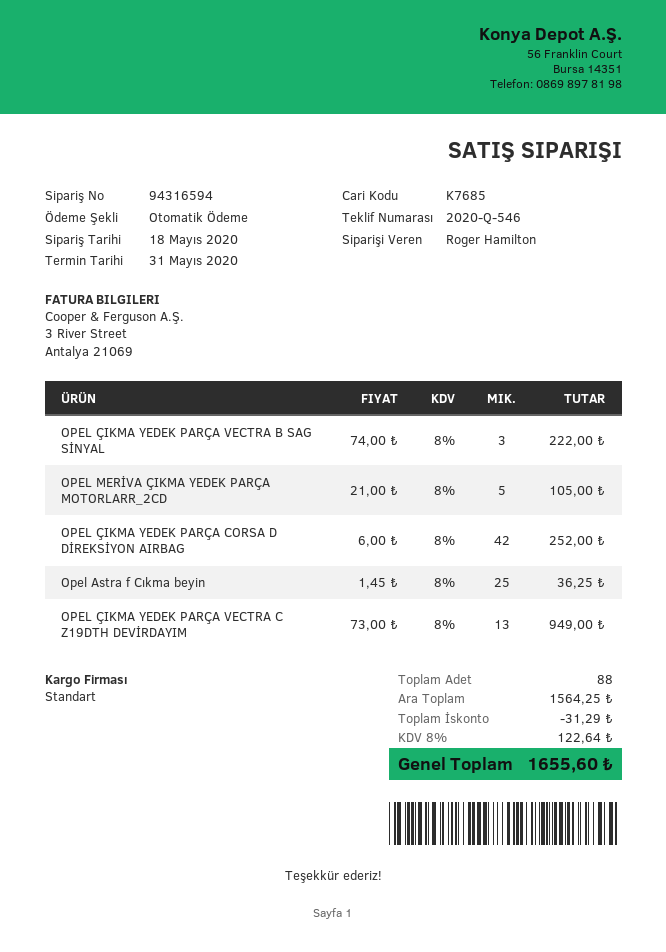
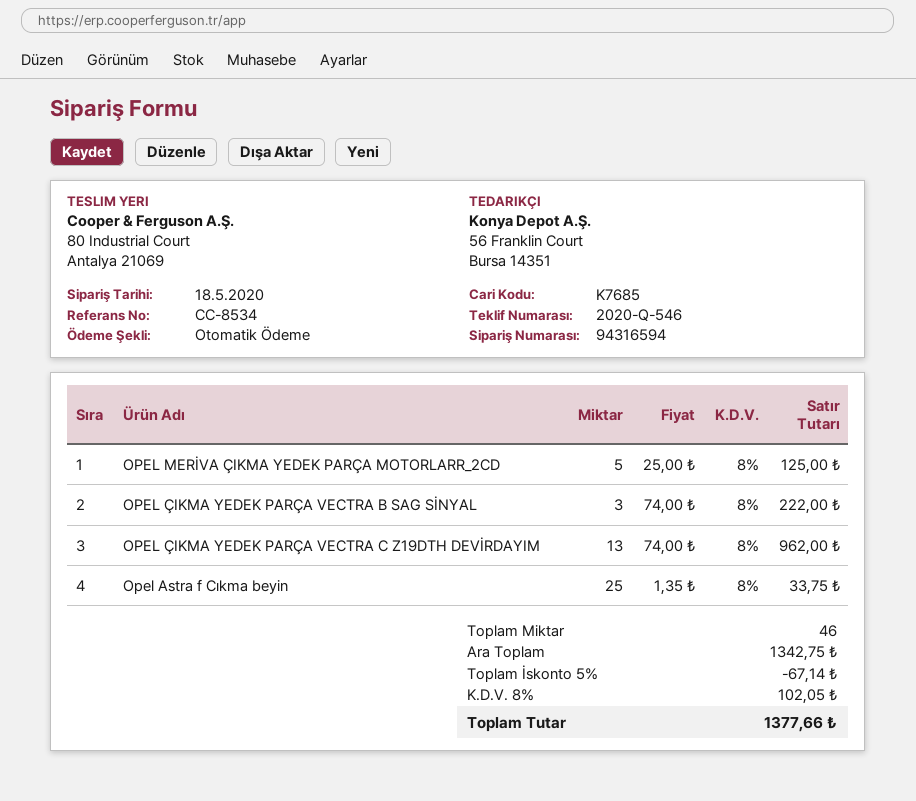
OPEL MERİVA ÇIKMA YEDEK PARÇA MOTORLARR_2CD: 5 x 21.00 = 105.00 -> 5 x 25.00 = 125.00
OPEL ÇIKMA YEDEK PARÇA CORSA D DİREKSİYON AIRBAG: 42 x 6.00 = 252.00 -> none
Opel Astra f Cıkma beyin: 25 x 1.45 = 36.25 -> 25 x 1.35 = 33.75
OPEL ÇIKMA YEDEK PARÇA VECTRA C Z19DTH DEVİRDAYIM: 13 x 73.00 = 949.00 -> 13 x 74.00 = 962.00
total quantity: 88 -> 46
subtotal: 1564.25 -> 1342.75
discount: 31.29 -> 67.14
tax: 8% = 122.64 -> 8% = 102.05
total: 1655.60 -> 1377.66

